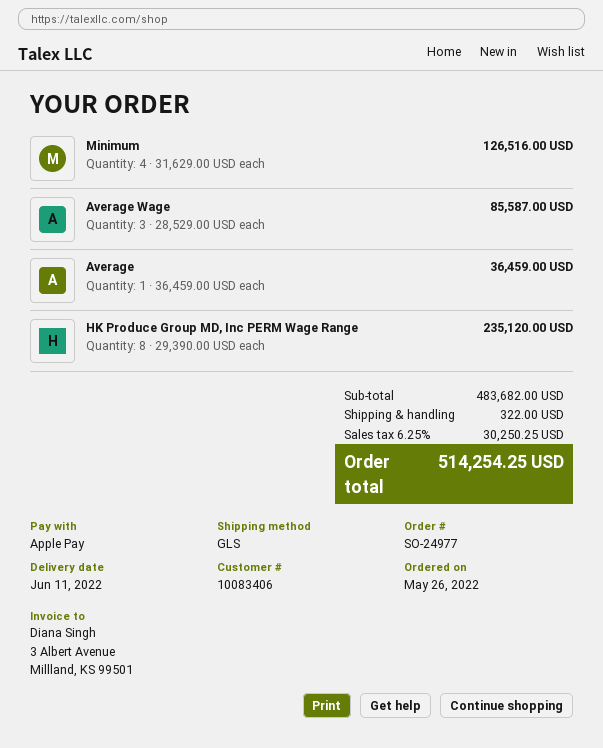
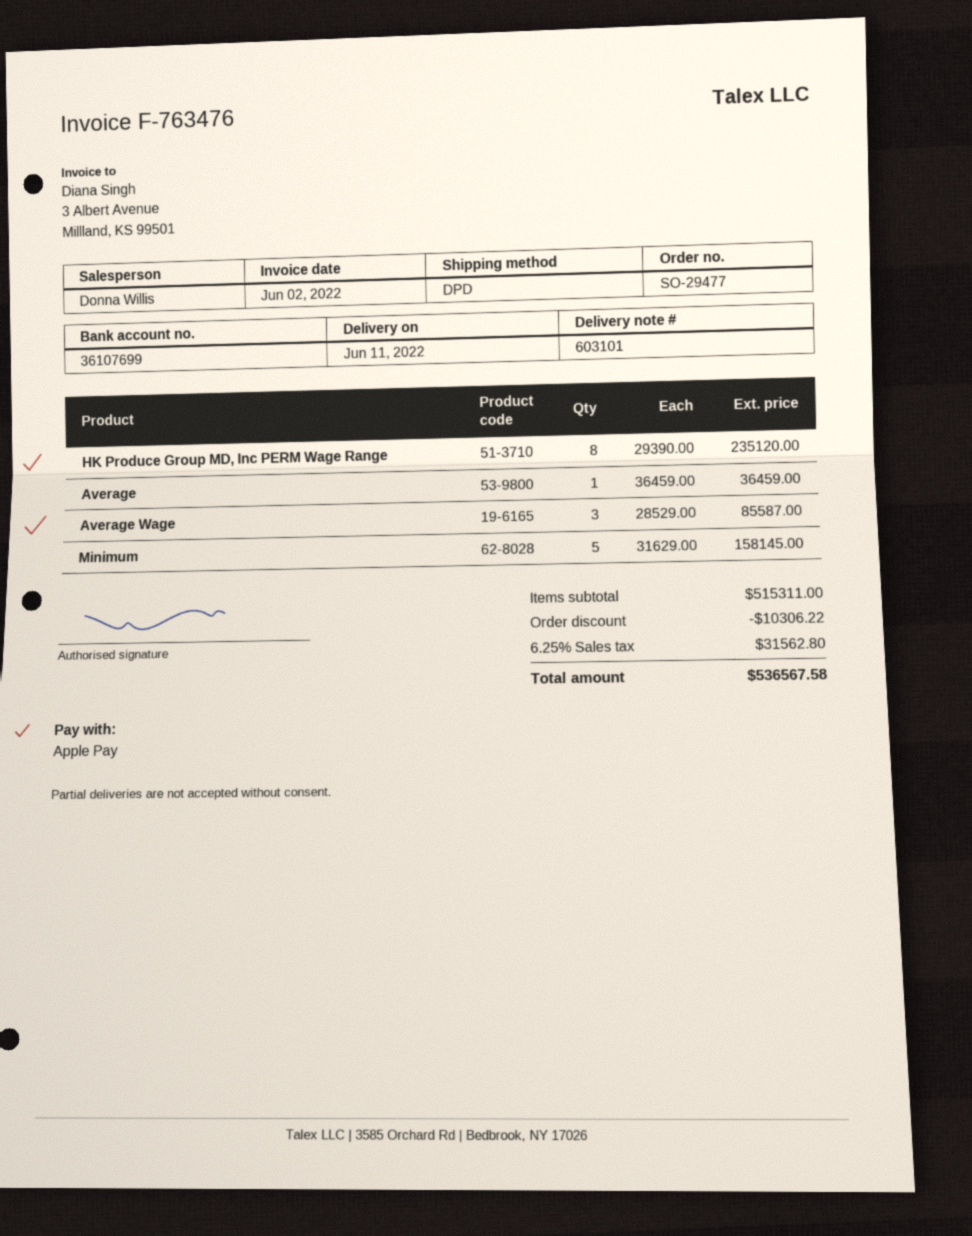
order number: SO-24977 -> SO-29477
shipping method: GLS -> DPD
Minimum: 4 x 31629.00 = 126516.00 -> 5 x 31629.00 = 158145.00
subtotal: 483682.00 -> 515311.00
discount: none -> 10306.22
shipping: 322.00 -> none
tax: 6.25% = 30250.25 -> 6.25% = 31562.80
total: 514254.25 -> 536567.58

